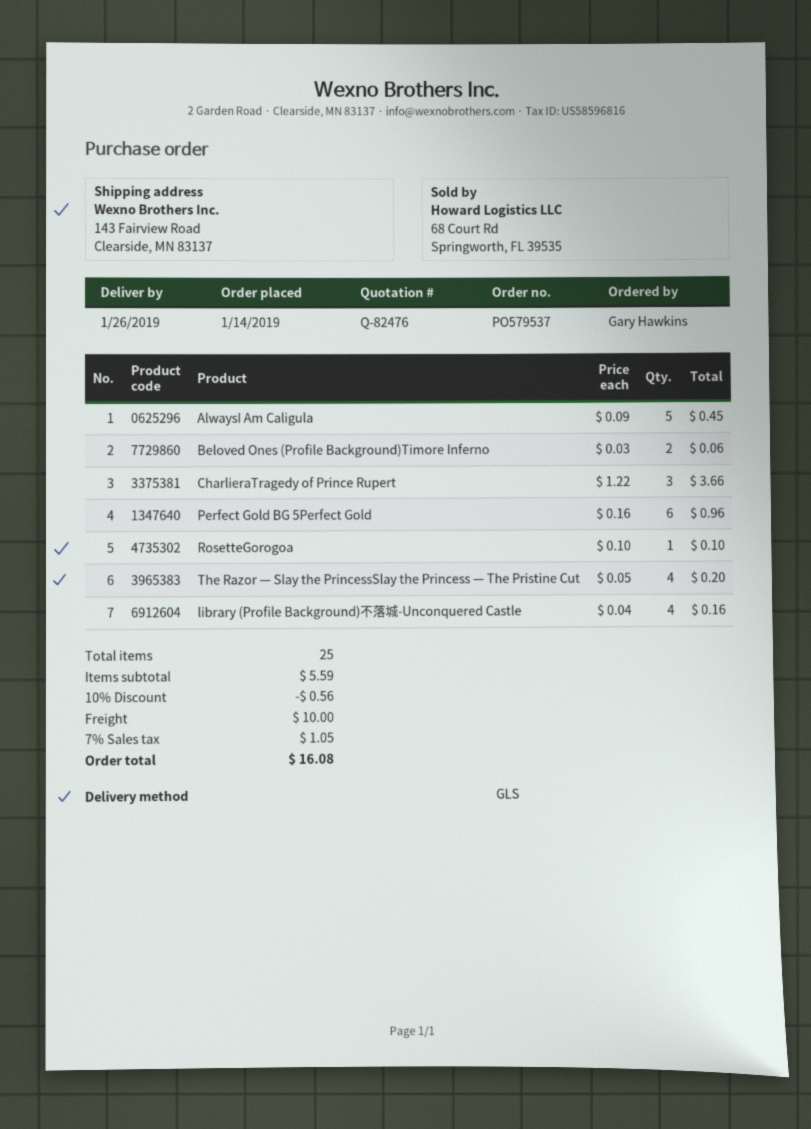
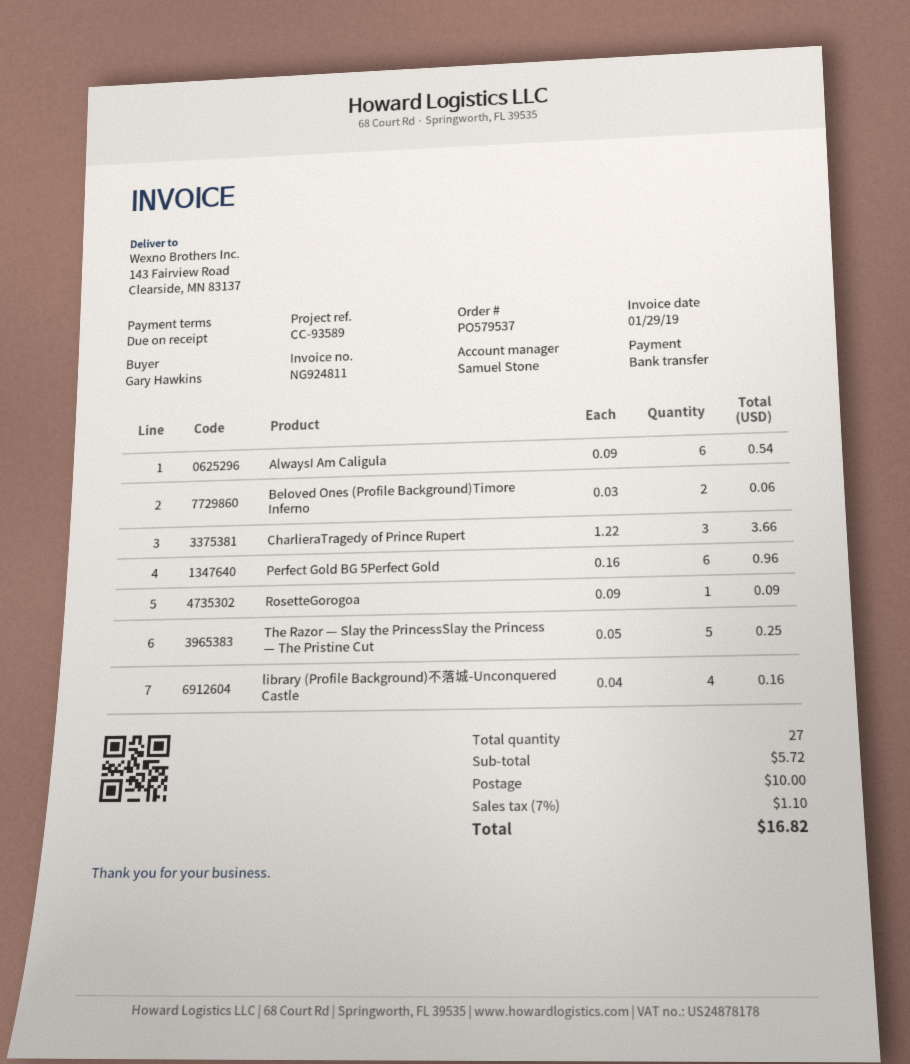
AlwaysI Am Caligula: 5 x 0.09 = 0.45 -> 6 x 0.09 = 0.54
RosetteGorogoa: 1 x 0.10 = 0.10 -> 1 x 0.09 = 0.09
The Razor — Slay the PrincessSlay the Princess — The Pristine Cut: 4 x 0.05 = 0.20 -> 5 x 0.05 = 0.25
total quantity: 25 -> 27
subtotal: 5.59 -> 5.72
discount: 10% = 0.56 -> none
tax: 7% = 1.05 -> 7% = 1.10
total: 16.08 -> 16.82

